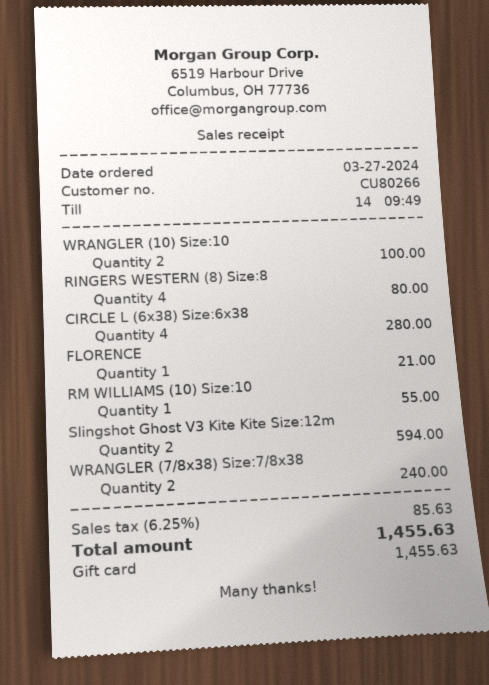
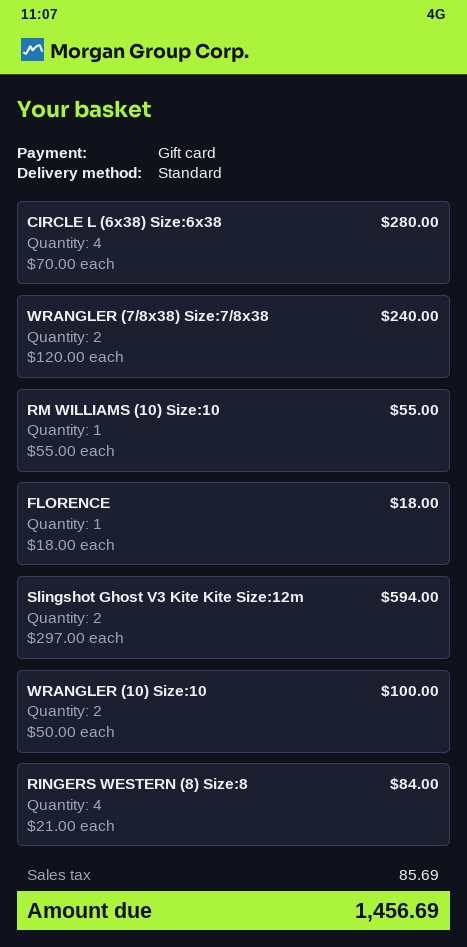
RINGERS WESTERN (8) Size:8: 4 for 80.00 -> 4 for 84.00
FLORENCE: 1 for 21.00 -> 1 for 18.00
tax: 85.63 -> 85.69
total: 1455.63 -> 1456.69

